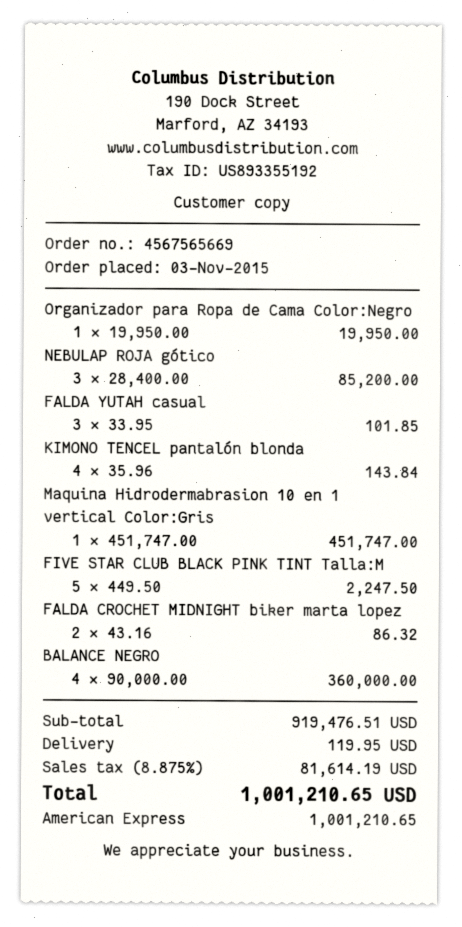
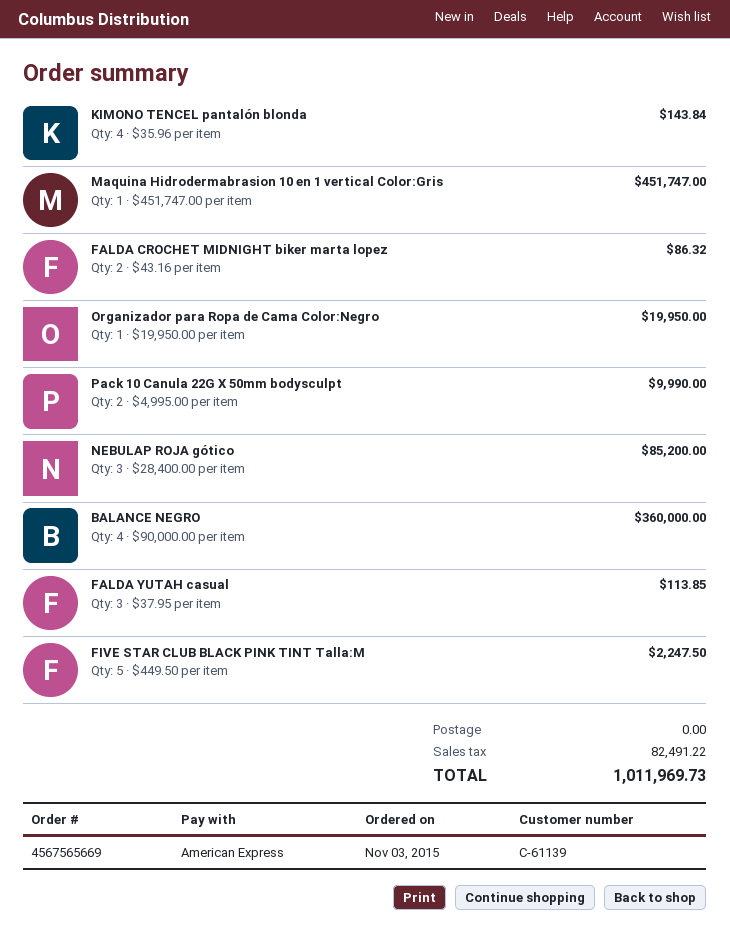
FALDA YUTAH casual: 3 x 33.95 = 101.85 -> 3 x 37.95 = 113.85
Pack 10 Canula 22G X 50mm bodysculpt: none -> 2 x 4995.00 = 9990.00
shipping: 119.95 -> 0.00
tax: 81614.19 -> 82491.22
total: 1001210.65 -> 1011969.73

